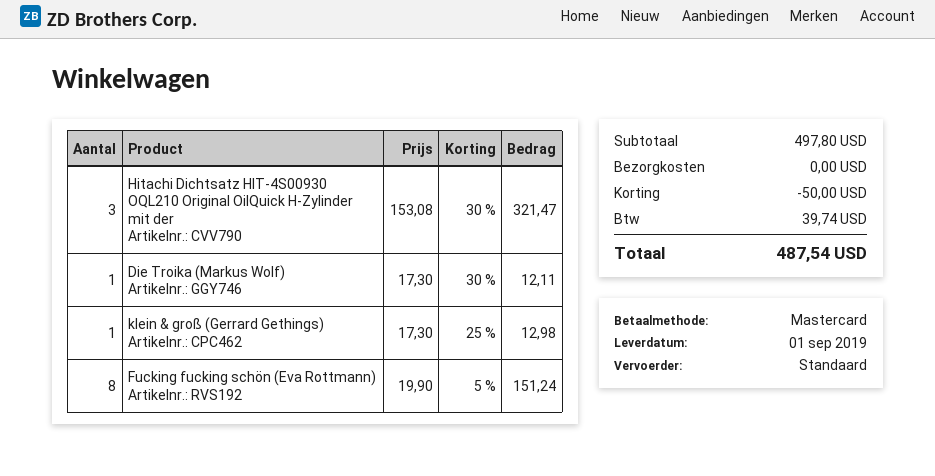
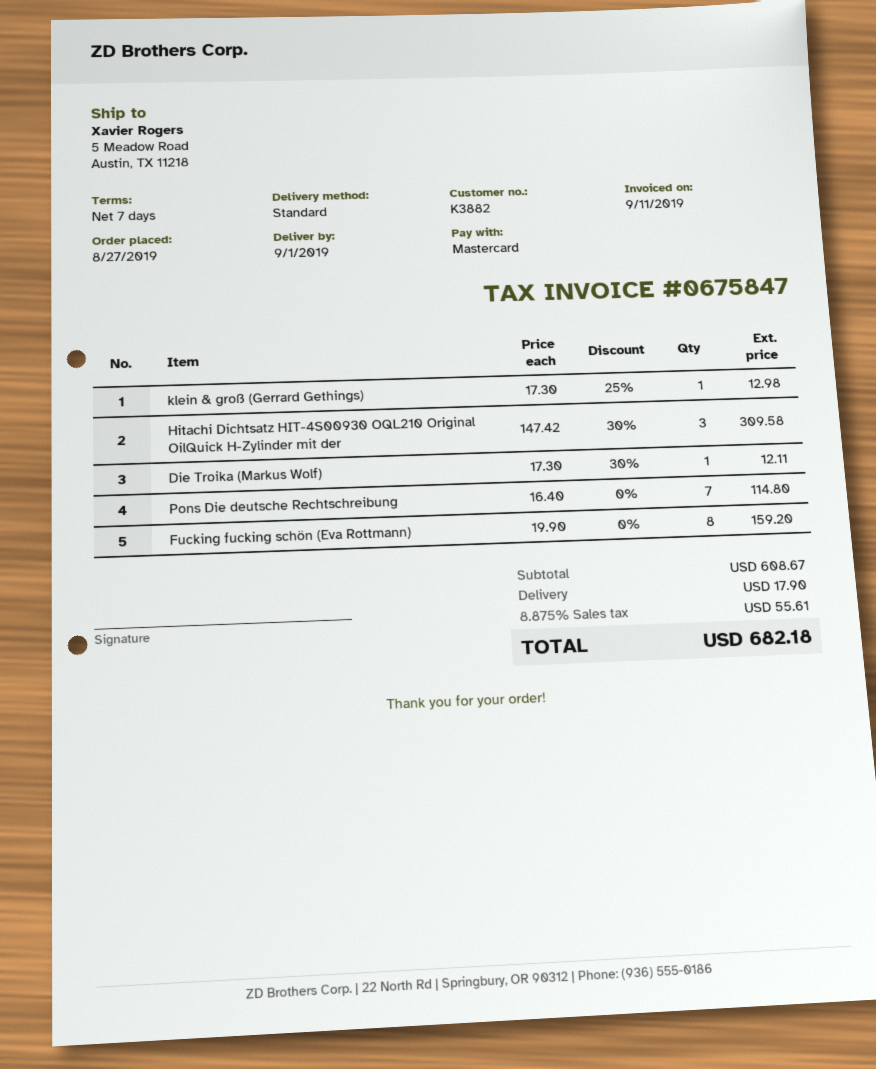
Hitachi Dichtsatz HIT-4S00930 OQL210 Original OilQuick H-Zylinder mit der: 3 x 153.08 - 30% = 321.47 -> 3 x 147.42 - 30% = 309.58
Fucking fucking schön (Eva Rottmann): 8 x 19.90 - 5% = 151.24 -> 8 x 19.90 = 159.20
Pons Die deutsche Rechtschreibung: none -> 7 x 16.40 = 114.80
subtotal: 497.80 -> 608.67
discount: 50.00 -> none
shipping: 0.00 -> 17.90
tax: 39.74 -> 55.61
total: 487.54 -> 682.18

